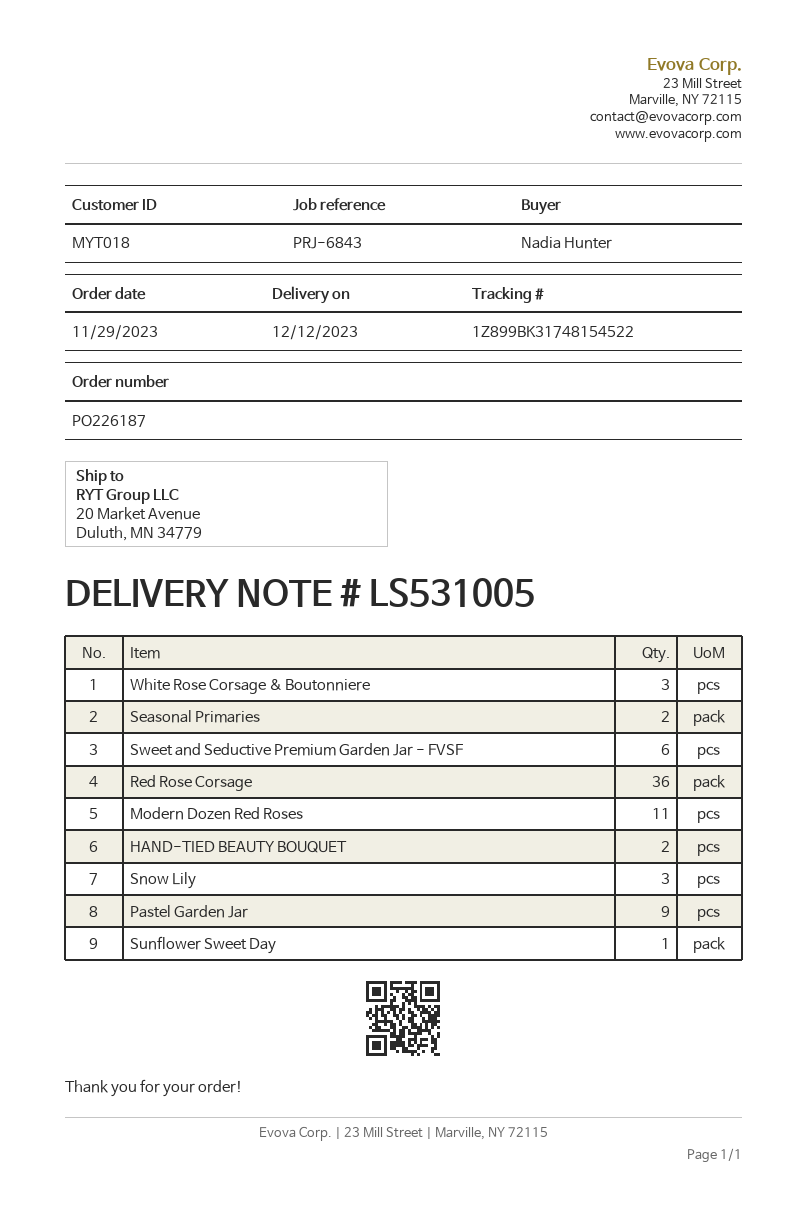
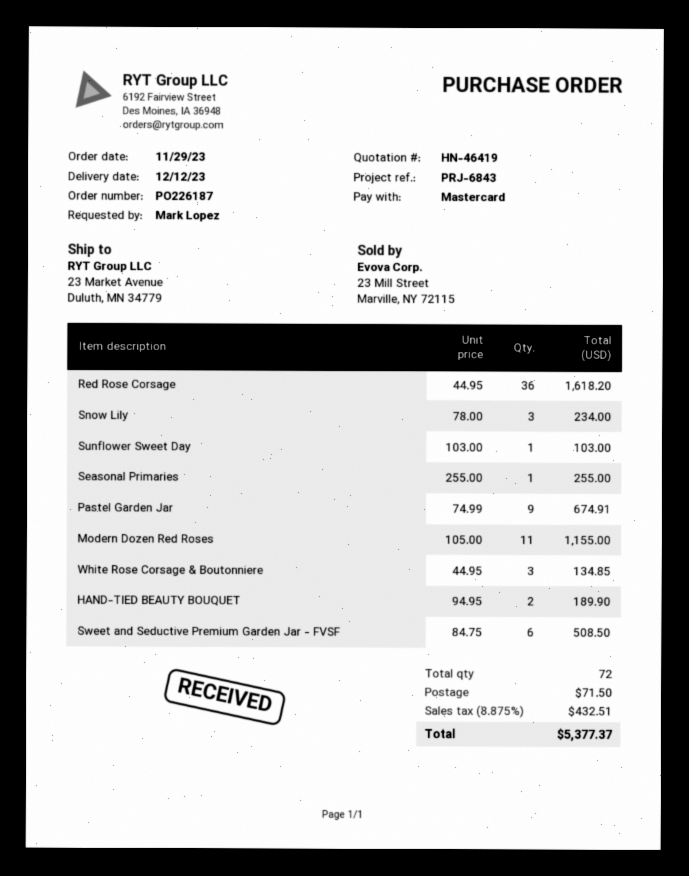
ordered by: Nadia Hunter -> Mark Lopez
ship to: 20 Market Avenue, Duluth, MN 34779 -> 23 Market Avenue, Duluth, MN 34779
Seasonal Primaries: 2 -> 1

